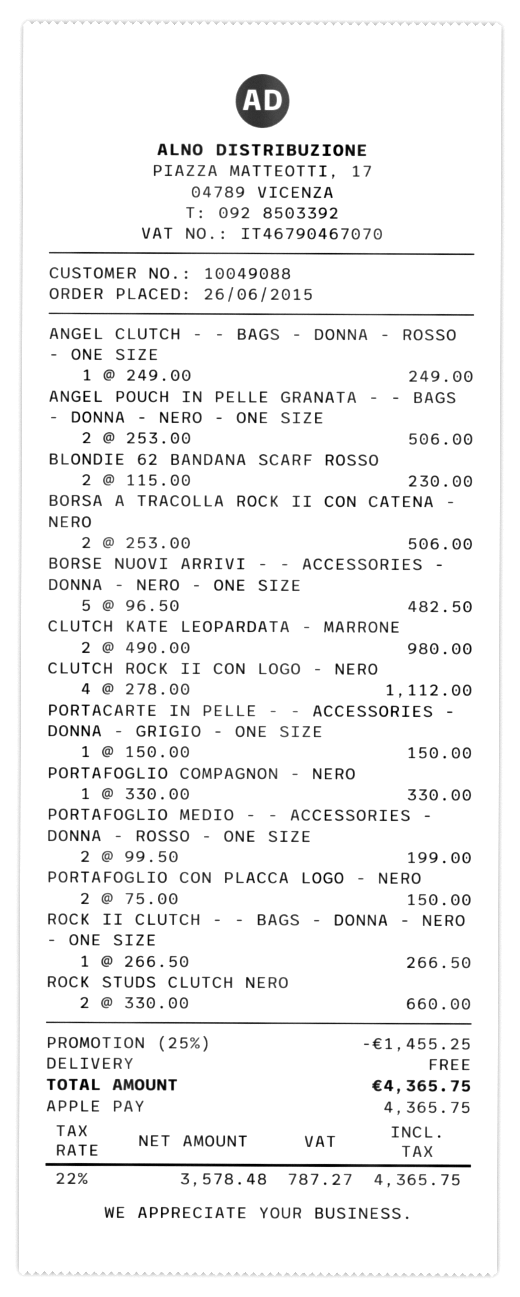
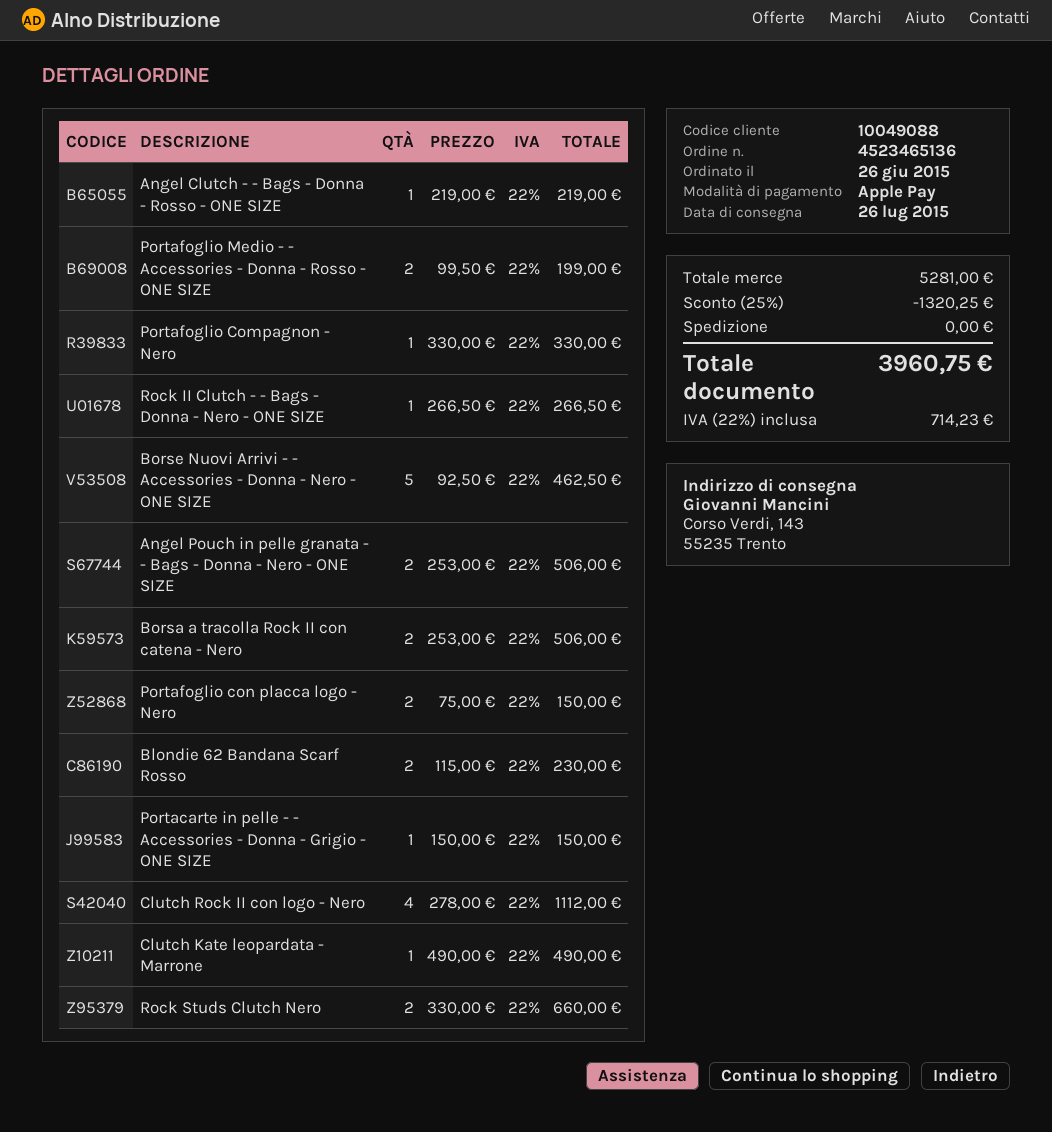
ANGEL CLUTCH - - BAGS - DONNA - ROSSO - ONE SIZE: 1 x 249.00 = 249.00 -> 1 x 219.00 = 219.00
BORSE NUOVI ARRIVI - - ACCESSORIES - DONNA - NERO - ONE SIZE: 5 x 96.50 = 482.50 -> 5 x 92.50 = 462.50
CLUTCH KATE LEOPARDATA - MARRONE: 2 x 490.00 = 980.00 -> 1 x 490.00 = 490.00
discount: 25% = 1455.25 -> 25% = 1320.25
tax: 22% = 787.27 -> 22% = 714.23
total: 4365.75 -> 3960.75

